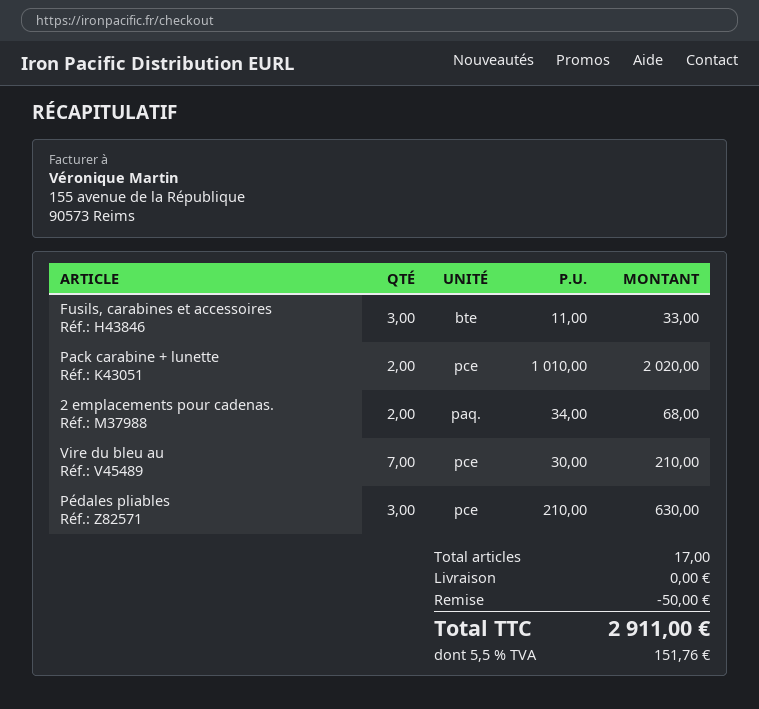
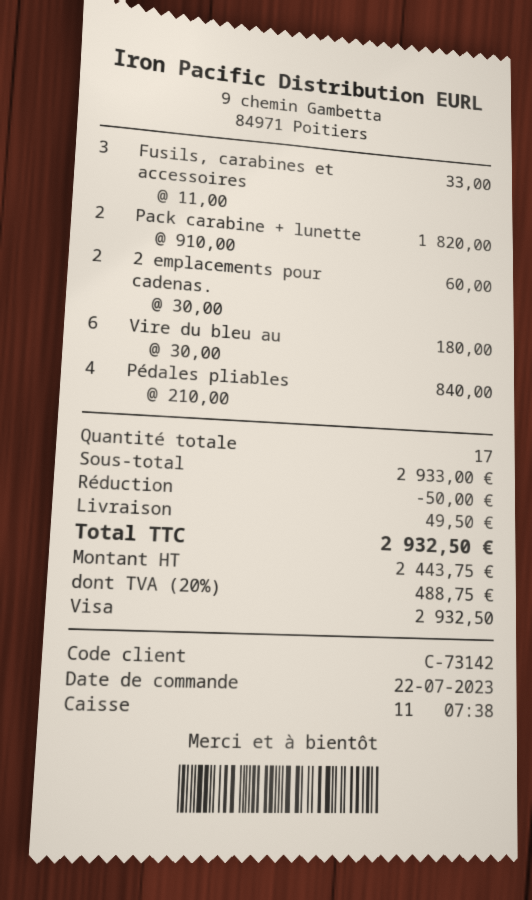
Pack carabine + lunette: 2 x 1010.00 = 2020.00 -> 2 x 910.00 = 1820.00
2 emplacements pour cadenas.: 2 x 34.00 = 68.00 -> 2 x 30.00 = 60.00
Vire du bleu au: 7 x 30.00 = 210.00 -> 6 x 30.00 = 180.00
Pédales pliables: 3 x 210.00 = 630.00 -> 4 x 210.00 = 840.00
shipping: 0.00 -> 49.50
tax: 5.5% = 151.76 -> 20% = 488.75
total: 2911.00 -> 2932.50

